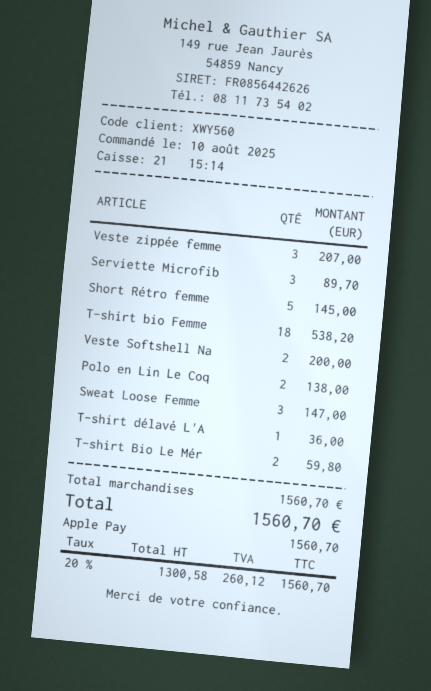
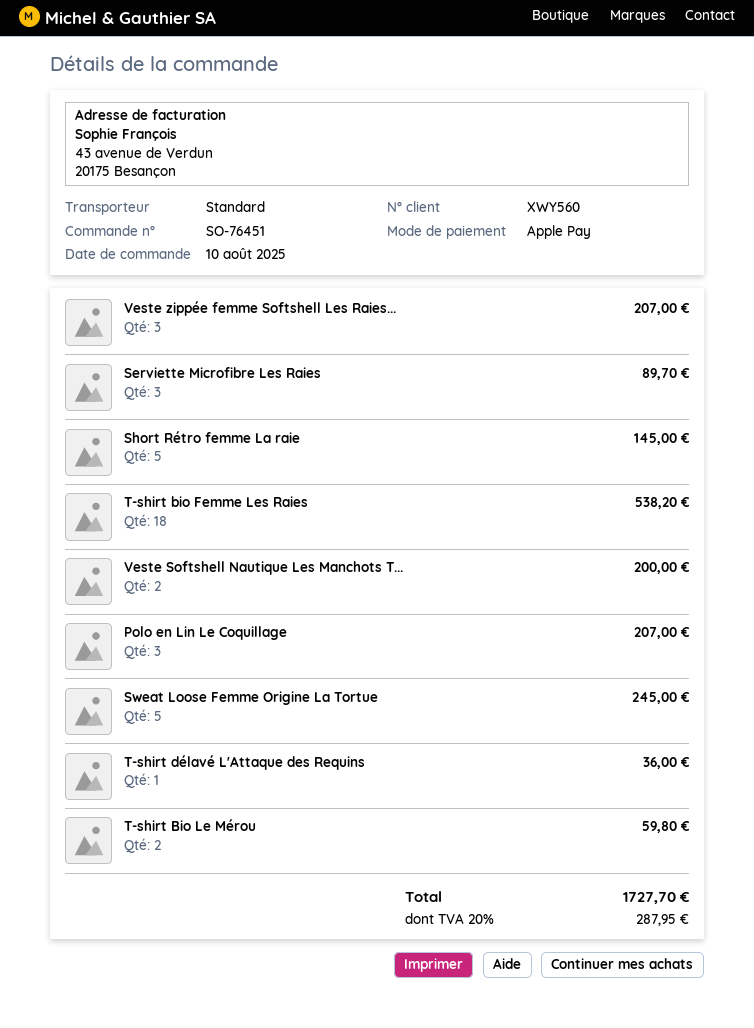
Polo en Lin Le Coq: 2 for 138.00 -> 3 for 207.00
Sweat Loose Femme: 3 for 147.00 -> 5 for 245.00
tax: 20% = 260.12 -> 20% = 287.95
total: 1560.70 -> 1727.70

